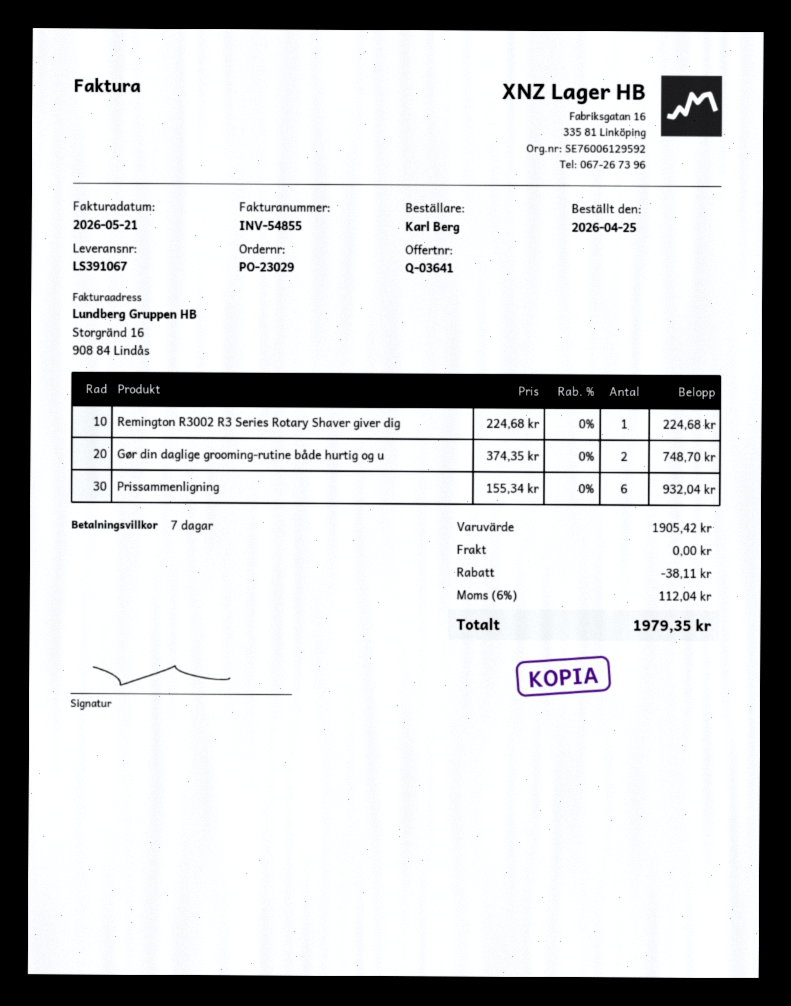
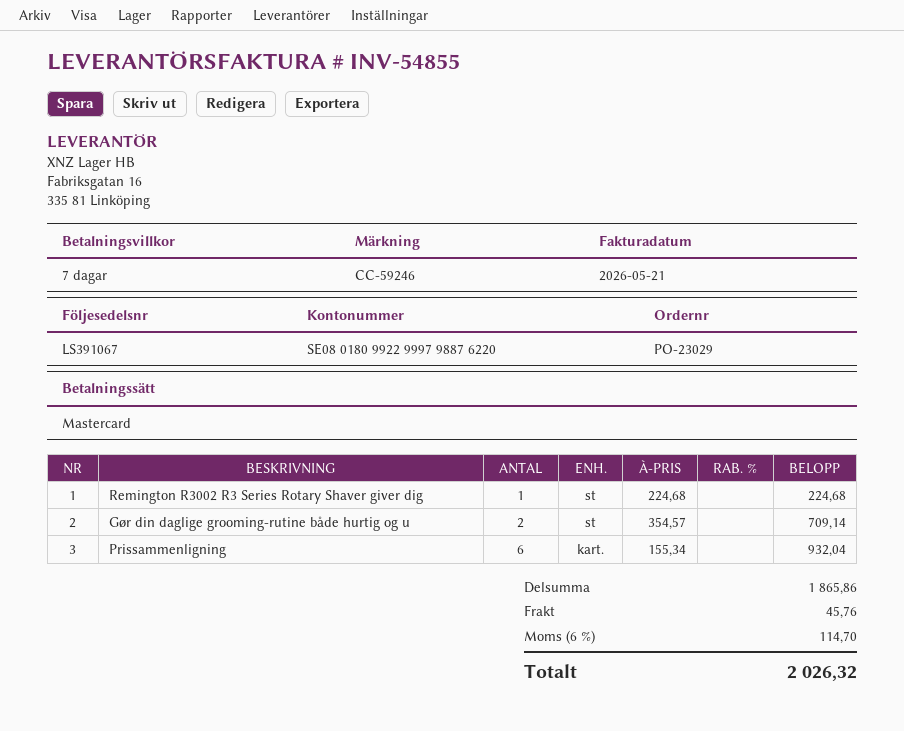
Gør din daglige grooming-rutine både hurtig og u: 2 x 374.35 = 748.70 -> 2 x 354.57 = 709.14
subtotal: 1905.42 -> 1865.86
discount: 38.11 -> none
shipping: 0.00 -> 45.76
tax: 6% = 112.04 -> 6% = 114.70
total: 1979.35 -> 2026.32

